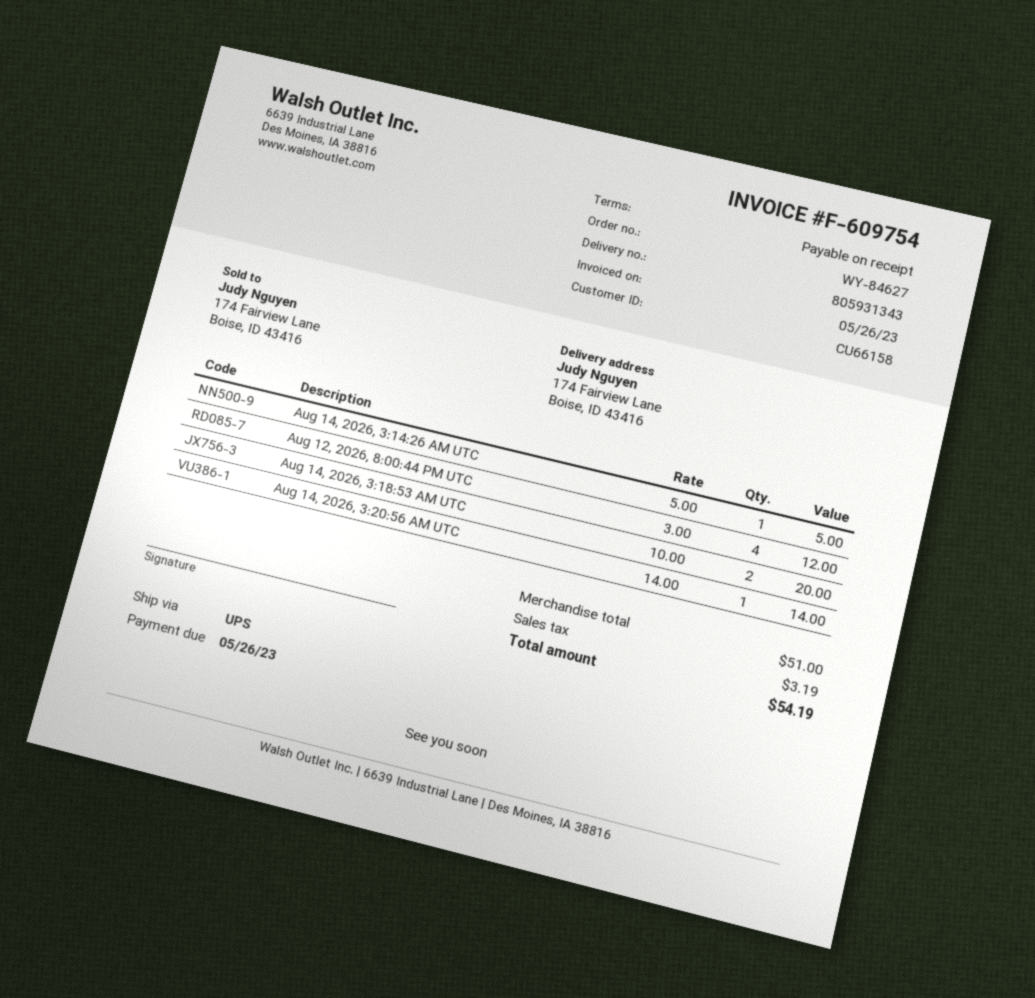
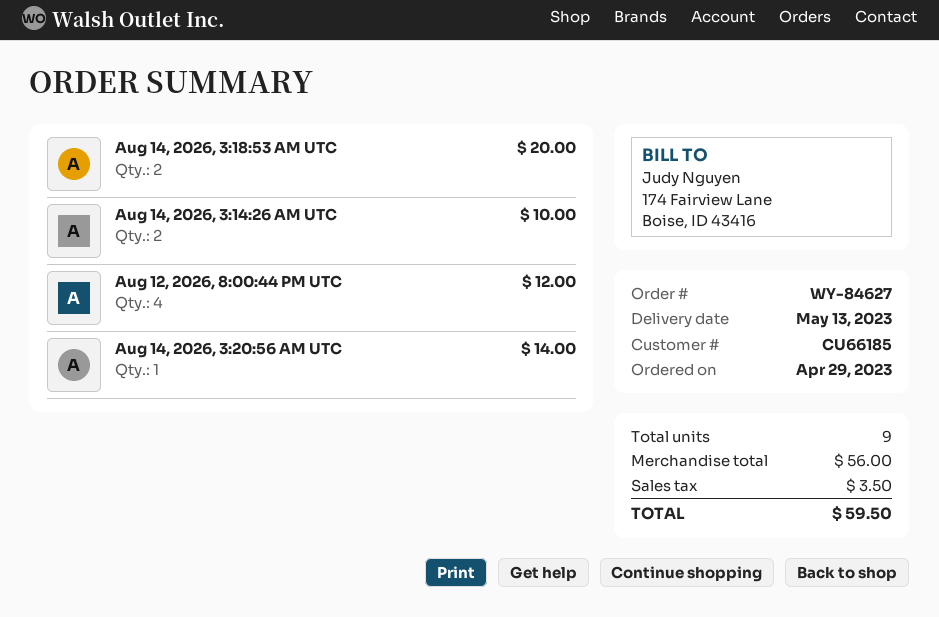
customer number: CU66158 -> CU66185
Aug 14, 2026, 3:14:26 AM UTC: 1 for 5.00 -> 2 for 10.00
subtotal: 51.00 -> 56.00
tax: 3.19 -> 3.50
total: 54.19 -> 59.50

